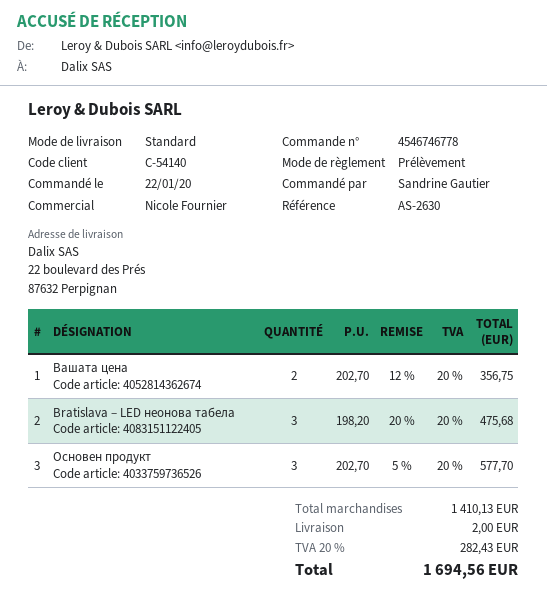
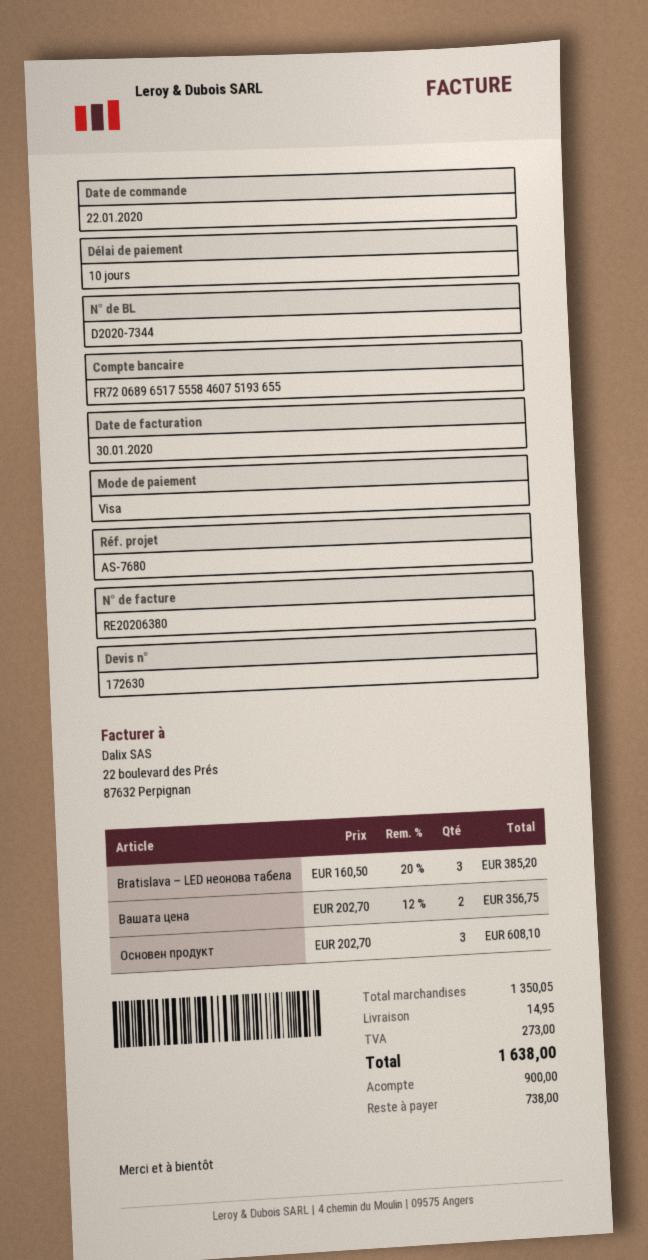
reference: AS-2630 -> AS-7680
payment method: direct debit -> Visa
Bratislava – LED неонова табела: 3 x 198.20 - 20% = 475.68 -> 3 x 160.50 - 20% = 385.20
Основен продукт: 3 x 202.70 - 5% = 577.70 -> 3 x 202.70 = 608.10
subtotal: 1410.13 -> 1350.05
shipping: 2.00 -> 14.95
tax: 282.43 -> 273.00
total: 1694.56 -> 1638.00

